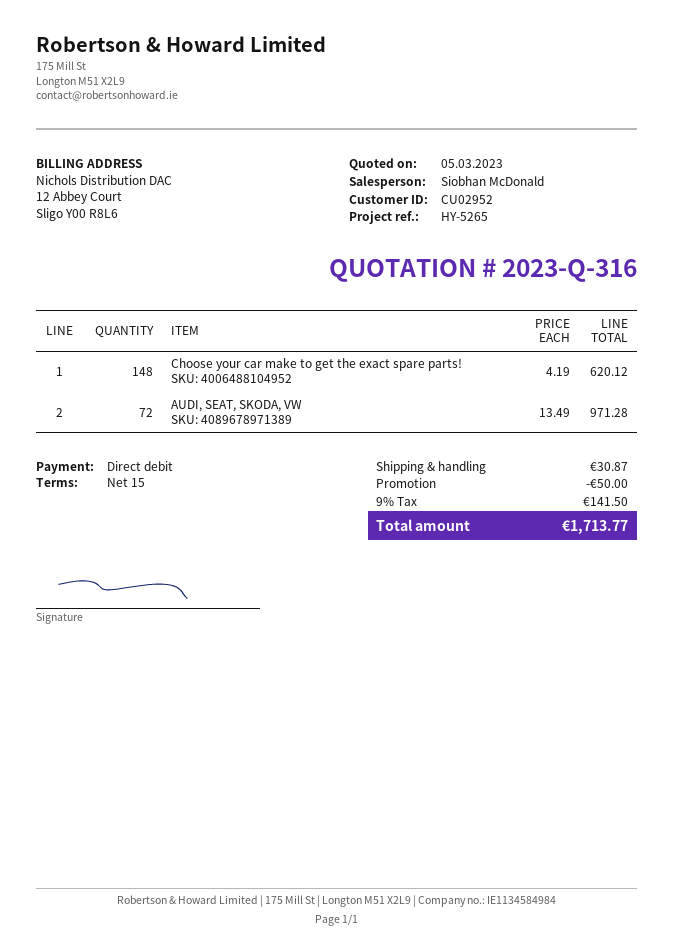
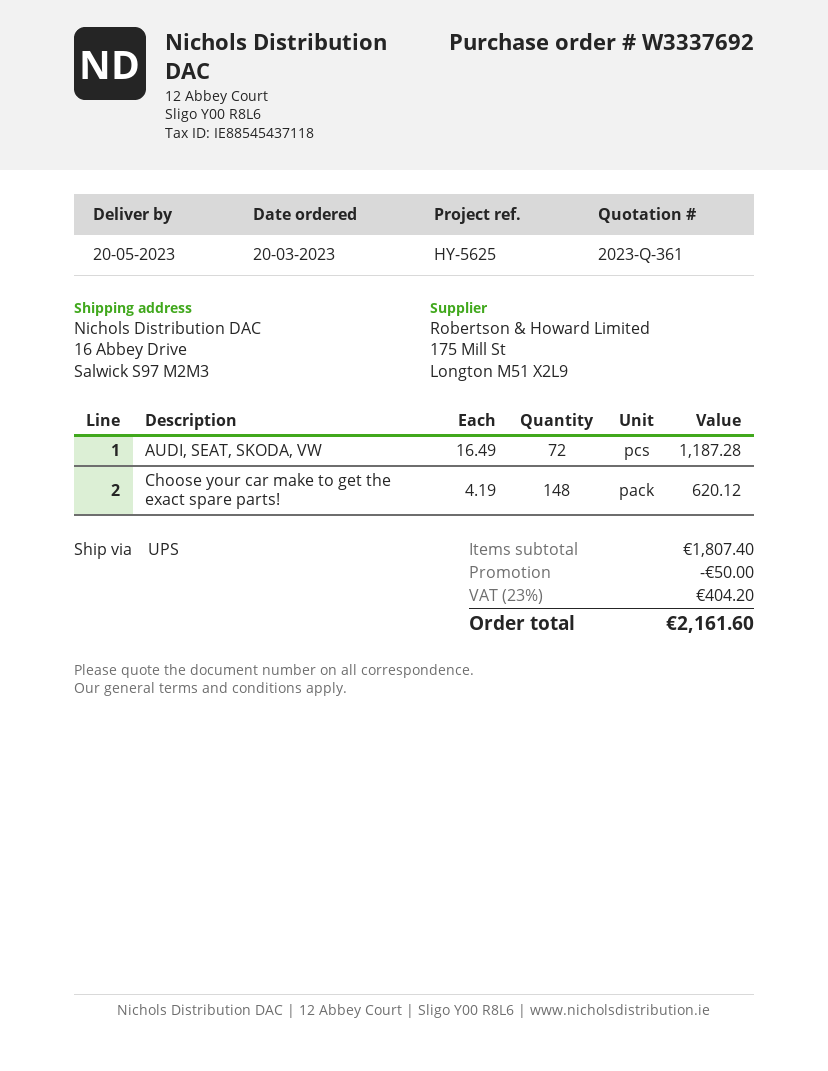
quote number: 2023-Q-316 -> 2023-Q-361
reference: HY-5265 -> HY-5625
AUDI, SEAT, SKODA, VW: 72 x 13.49 = 971.28 -> 72 x 16.49 = 1187.28
shipping: 30.87 -> none
tax: 9% = 141.50 -> 23% = 404.20
total: 1713.77 -> 2161.60

